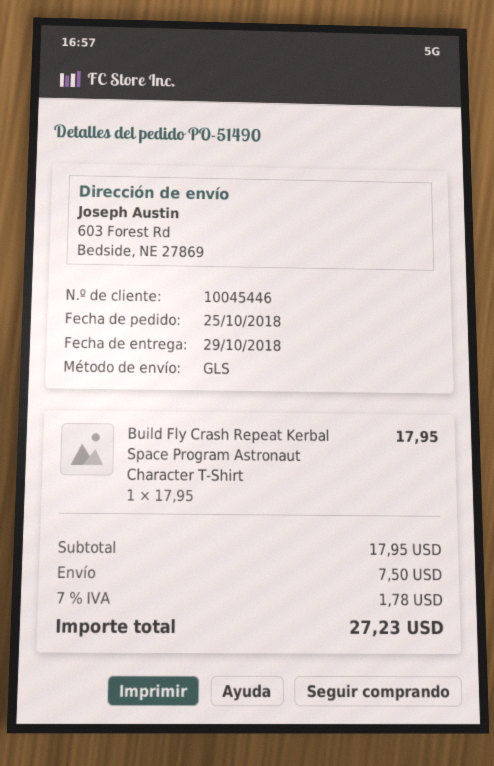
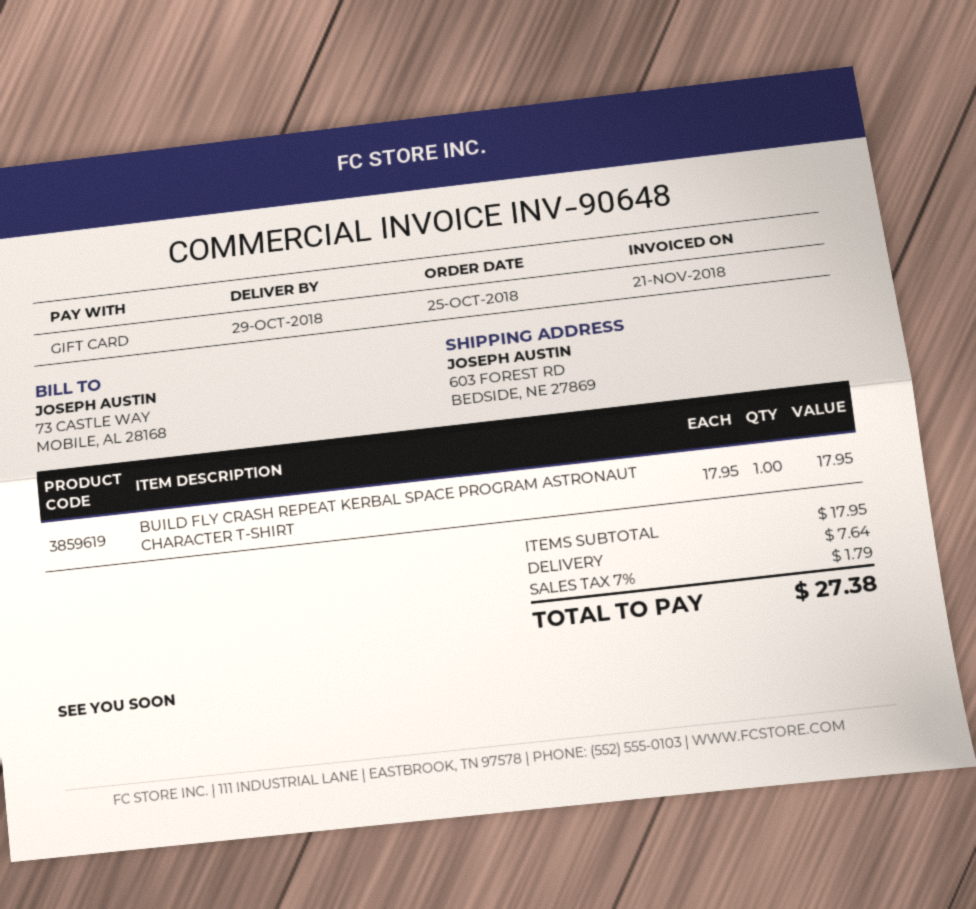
shipping: 7.50 -> 7.64
tax: 7% = 1.78 -> 7% = 1.79
total: 27.23 -> 27.38

